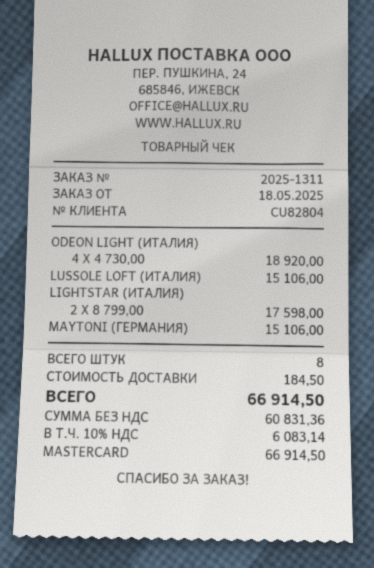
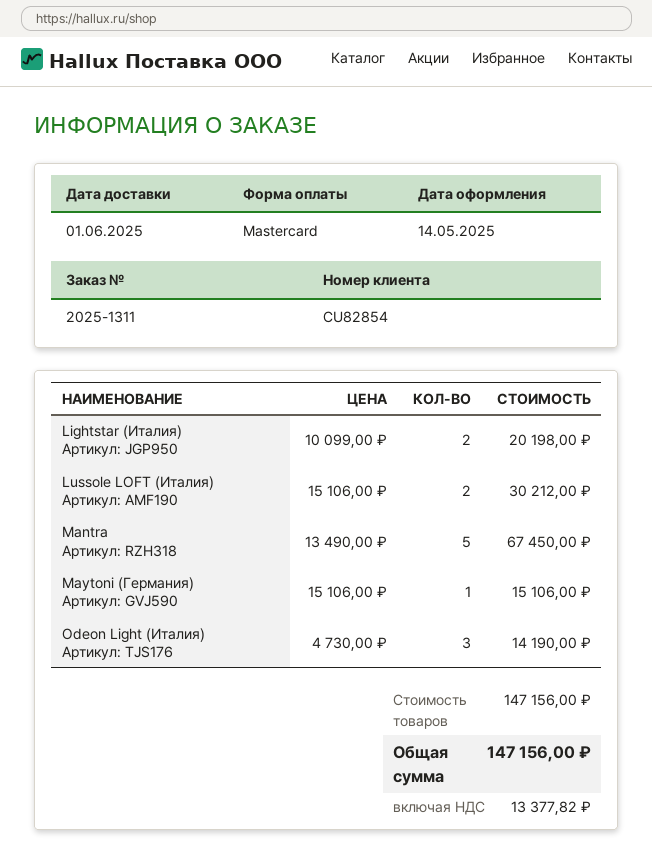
order date: 2025-05-18 -> 2025-05-14
customer number: CU82804 -> CU82854
ODEON LIGHT (ИТАЛИЯ): 4 x 4730.00 = 18920.00 -> 3 x 4730.00 = 14190.00
LUSSOLE LOFT (ИТАЛИЯ): 1 x 15106.00 = 15106.00 -> 2 x 15106.00 = 30212.00
LIGHTSTAR (ИТАЛИЯ): 2 x 8799.00 = 17598.00 -> 2 x 10099.00 = 20198.00
Mantra: none -> 5 x 13490.00 = 67450.00
shipping: 184.50 -> none
tax: 6083.14 -> 13377.82
total: 66914.50 -> 147156.00

